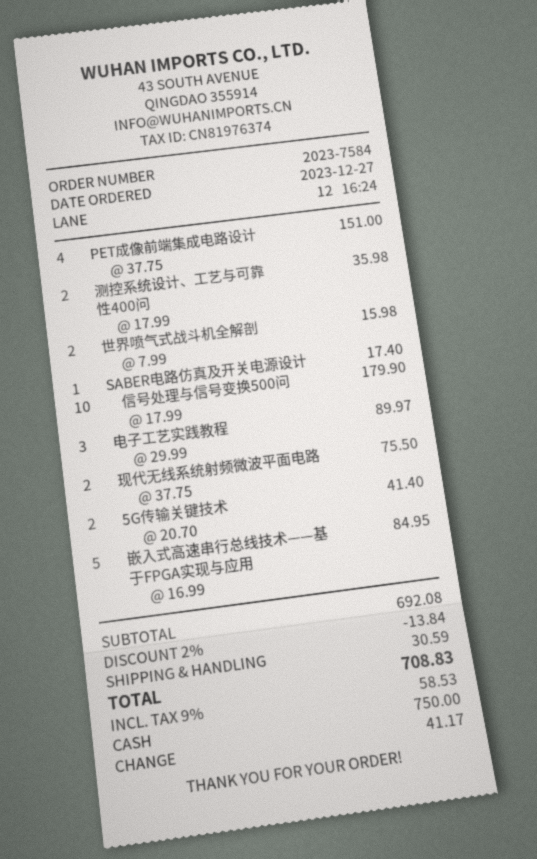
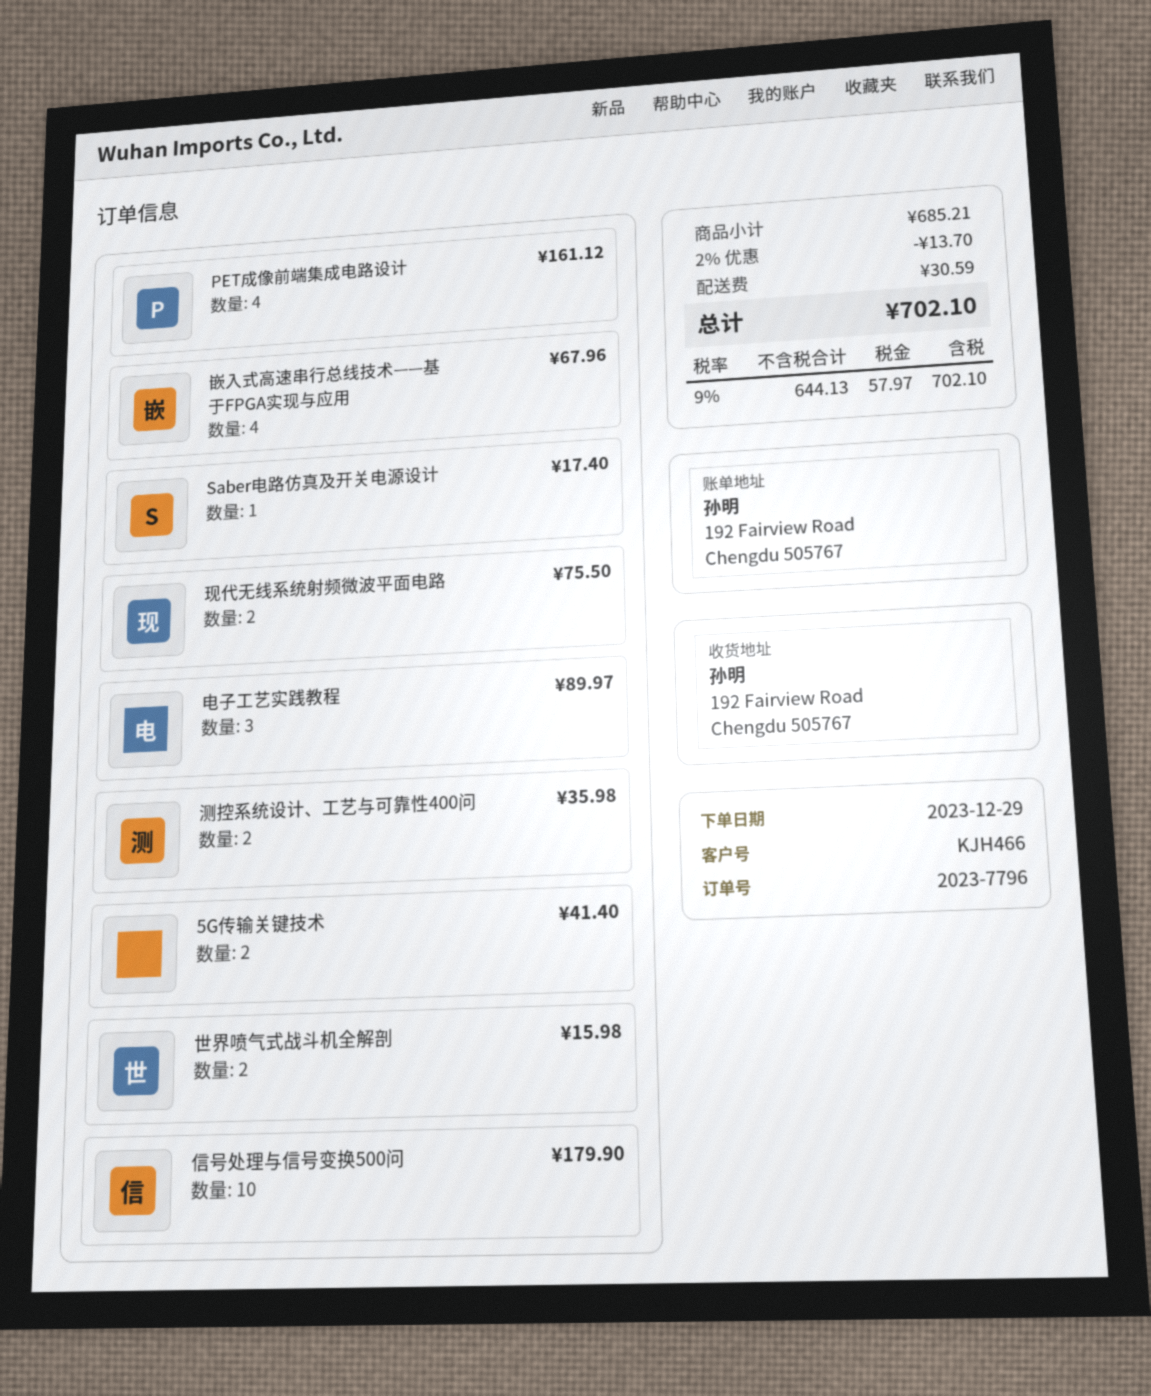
order number: 2023-7584 -> 2023-7796
order date: 2023-12-27 -> 2023-12-29
PET成像前端集成电路设计: 4 for 151.00 -> 4 for 161.12
嵌入式高速串行总线技术——基于FPGA实现与应用: 5 for 84.95 -> 4 for 67.96
subtotal: 692.08 -> 685.21
discount: 2% = 13.84 -> 2% = 13.70
tax: 9% = 58.53 -> 9% = 57.97
total: 708.83 -> 702.10

